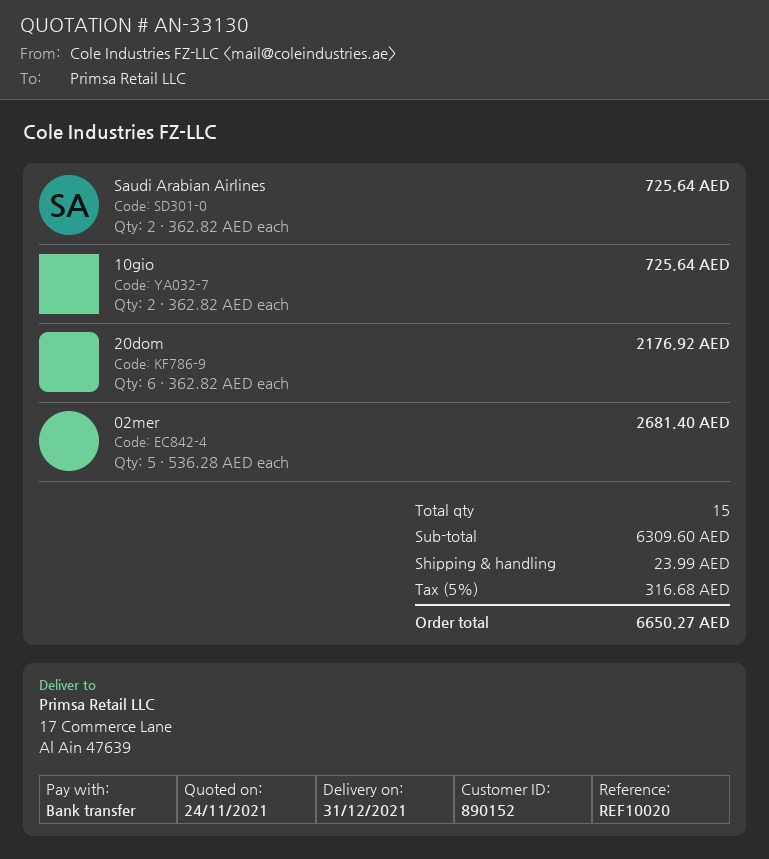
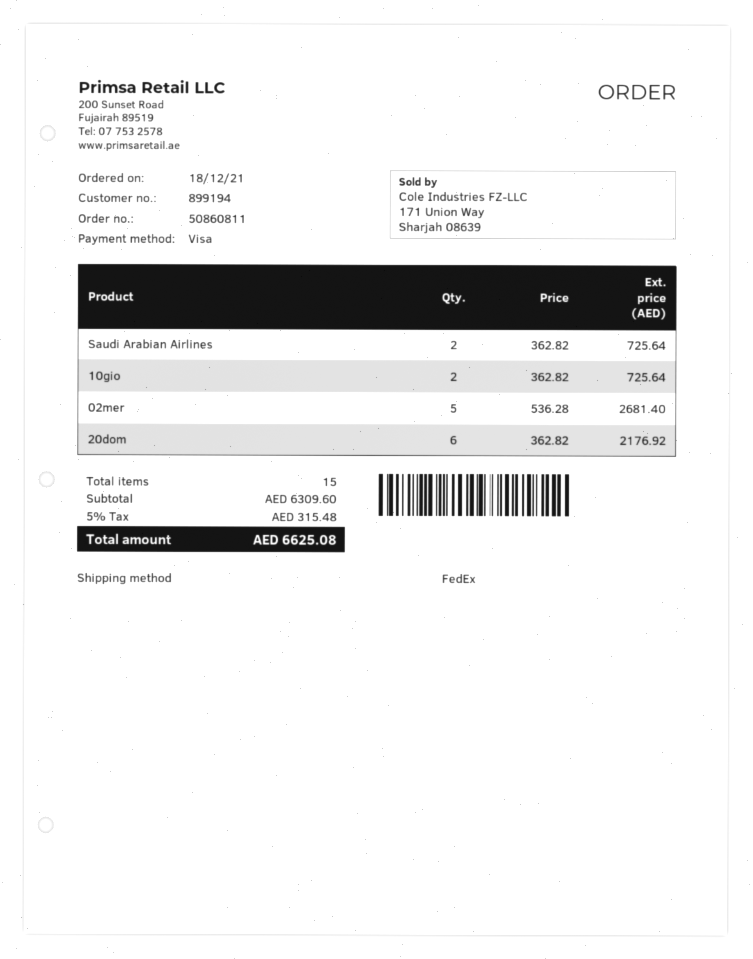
customer number: 890152 -> 899194
payment method: bank transfer -> Visa
shipping: 23.99 -> none
tax: 5% = 316.68 -> 5% = 315.48
total: 6650.27 -> 6625.08

